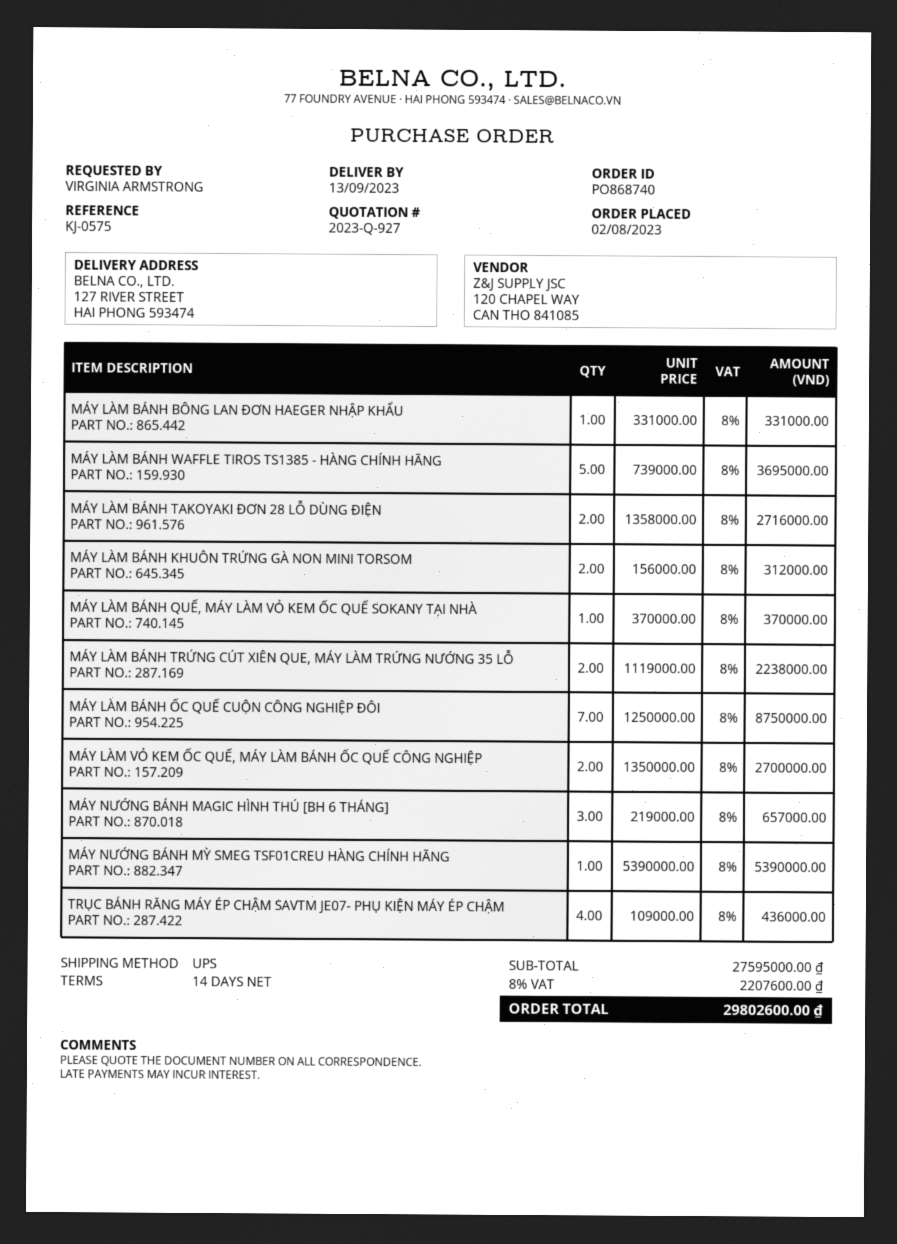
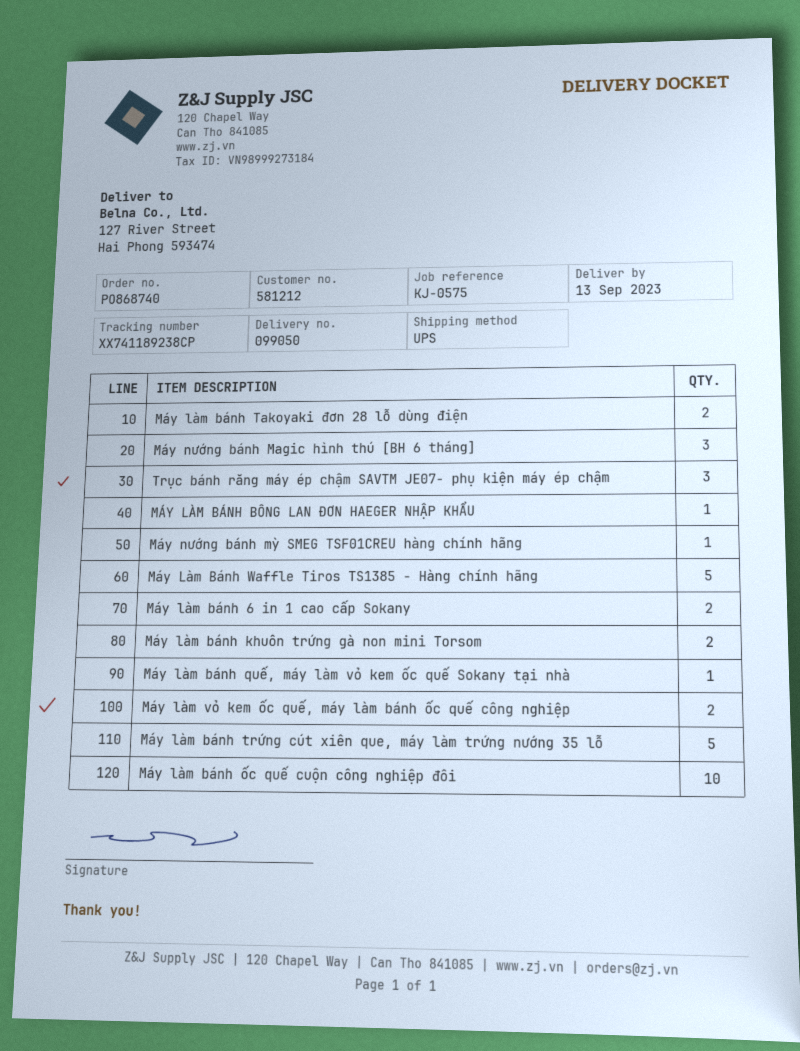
MÁY LÀM BÁNH TRỨNG CÚT XIÊN QUE, MÁY LÀM TRỨNG NƯỚNG 35 LỖ: 2 -> 5
MÁY LÀM BÁNH ỐC QUẾ CUỘN CÔNG NGHIỆP ĐÔI: 7 -> 10
TRỤC BÁNH RĂNG MÁY ÉP CHẬM SAVTM JE07- PHỤ KIỆN MÁY ÉP CHẬM: 4 -> 3
Máy làm bánh 6 in 1 cao cấp Sokany: none -> 2

